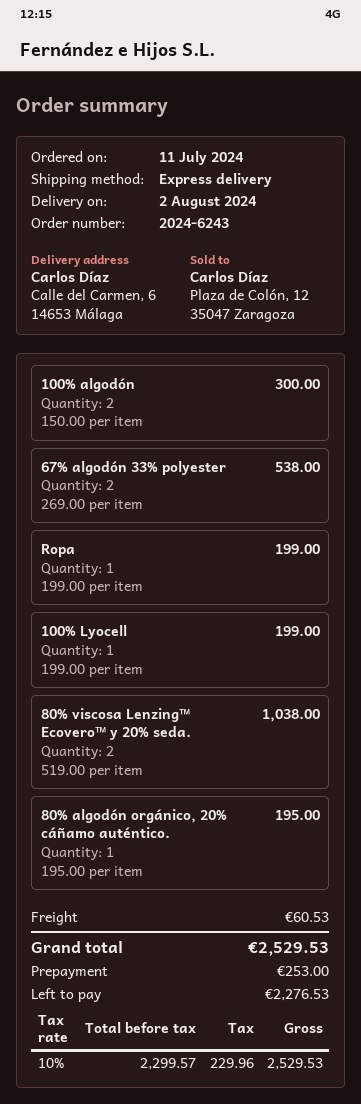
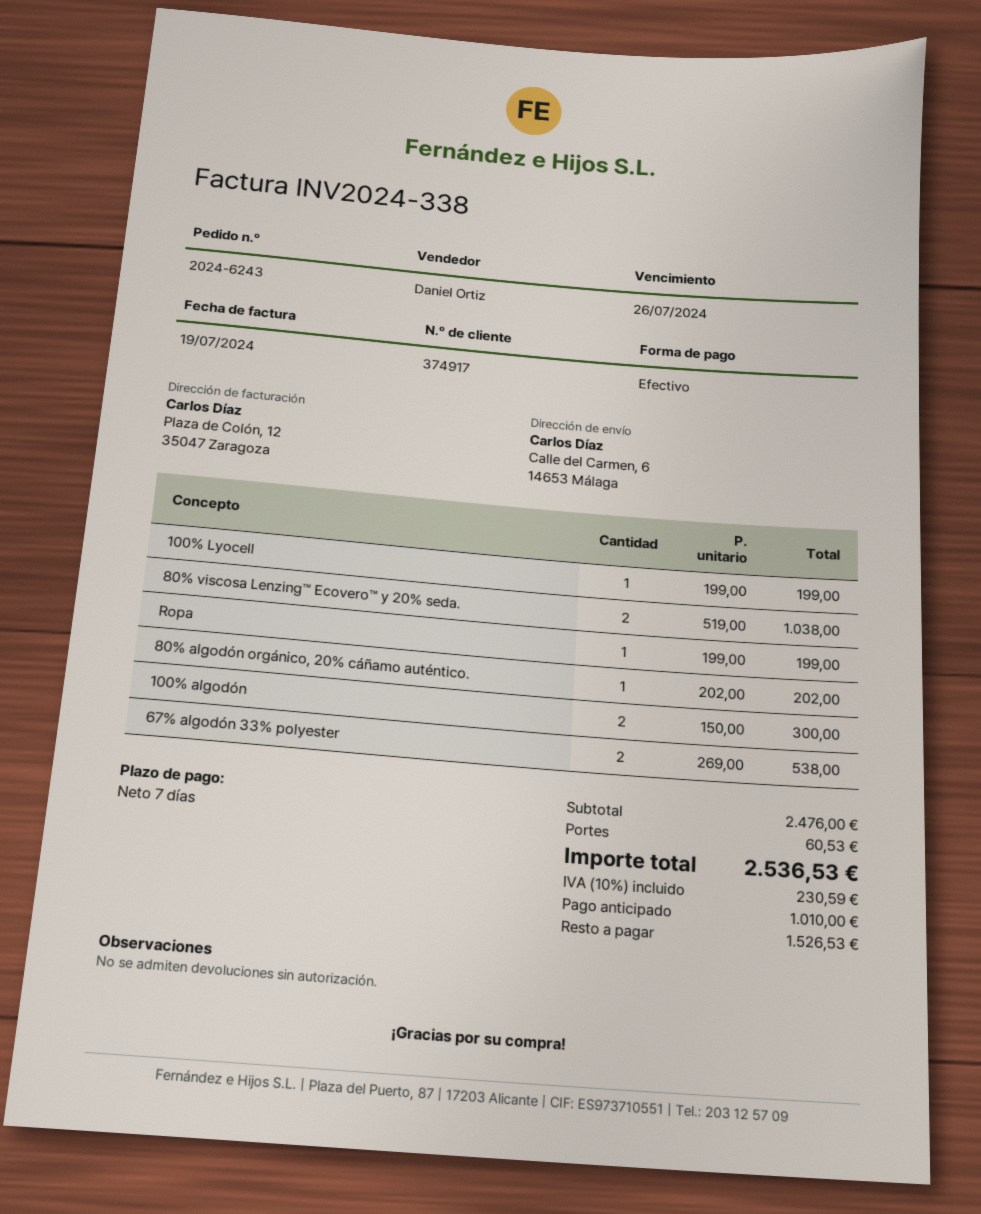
80% algodón orgánico, 20% cáñamo auténtico.: 1 x 195.00 = 195.00 -> 1 x 202.00 = 202.00
tax: 10% = 229.96 -> 10% = 230.59
total: 2529.53 -> 2536.53
deposit: 253.00 -> 1010.00
balance: 2276.53 -> 1526.53

